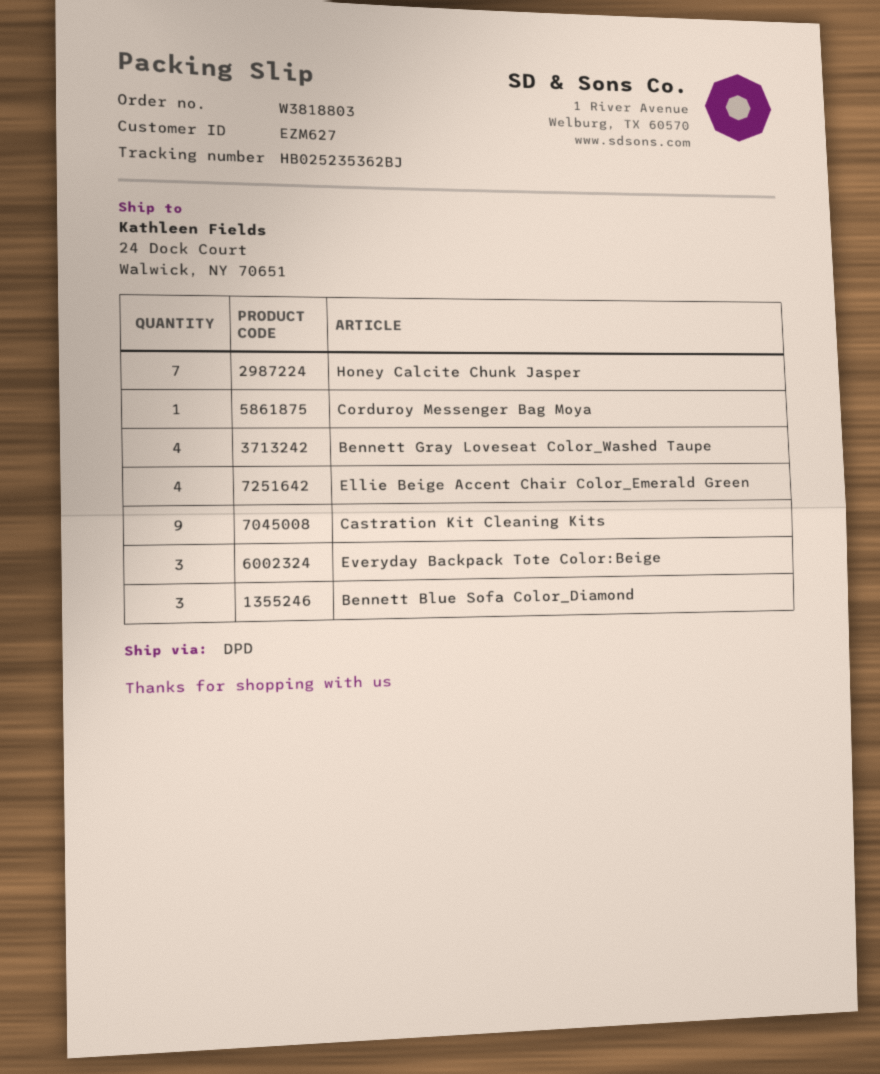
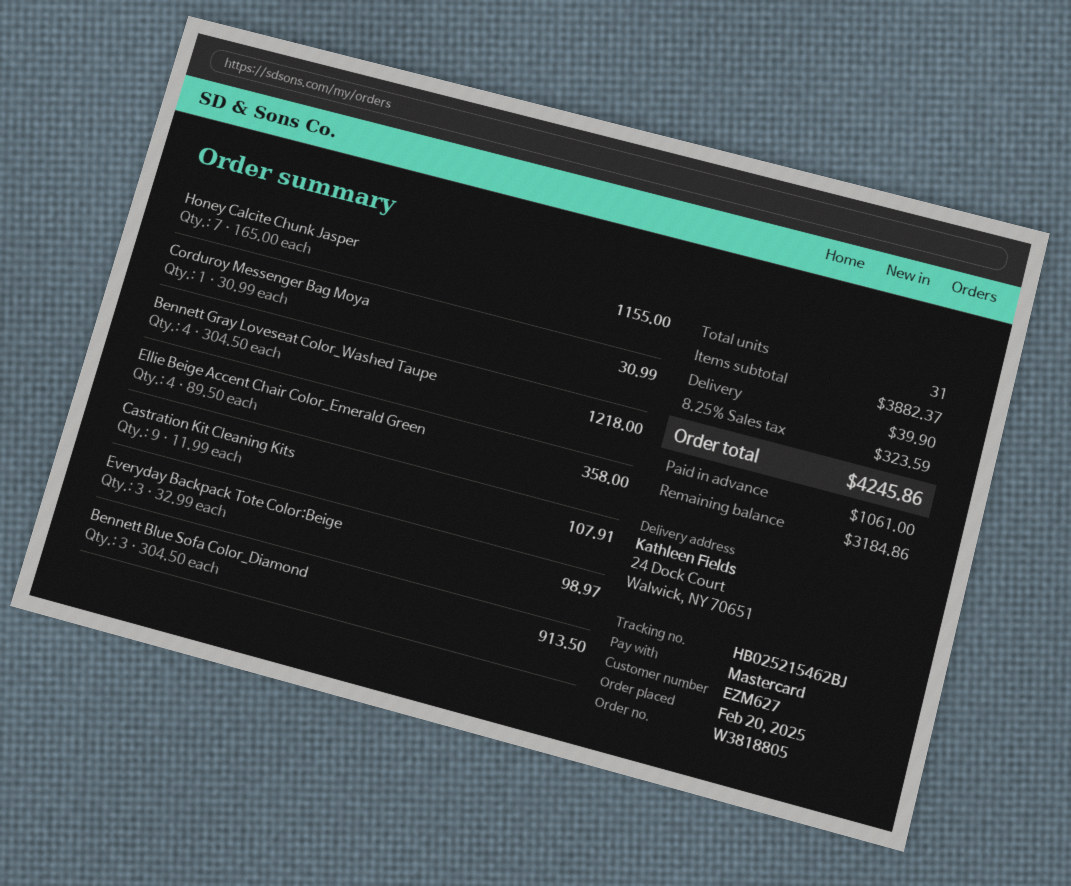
order number: W3818803 -> W3818805
tracking number: HB025235362BJ -> HB025215462BJ

